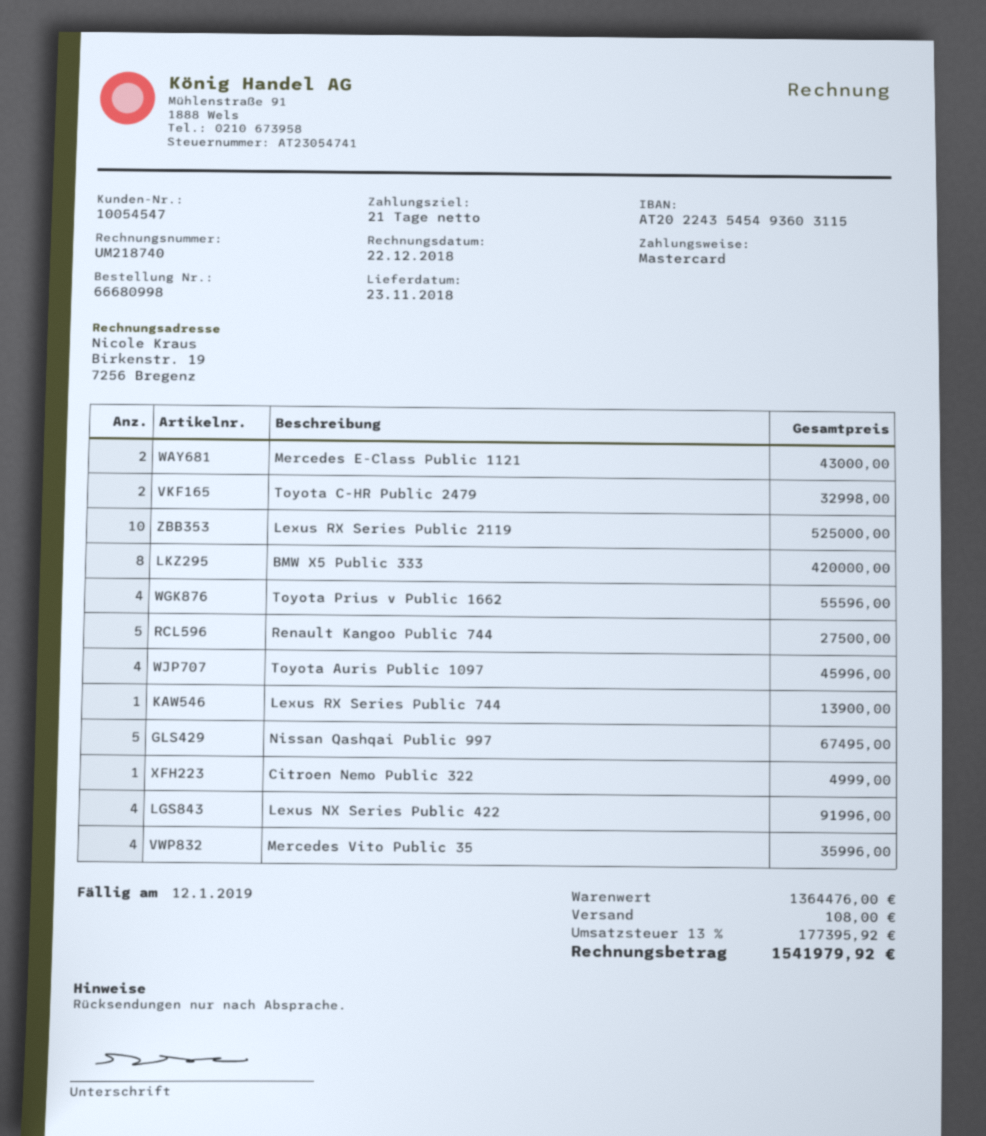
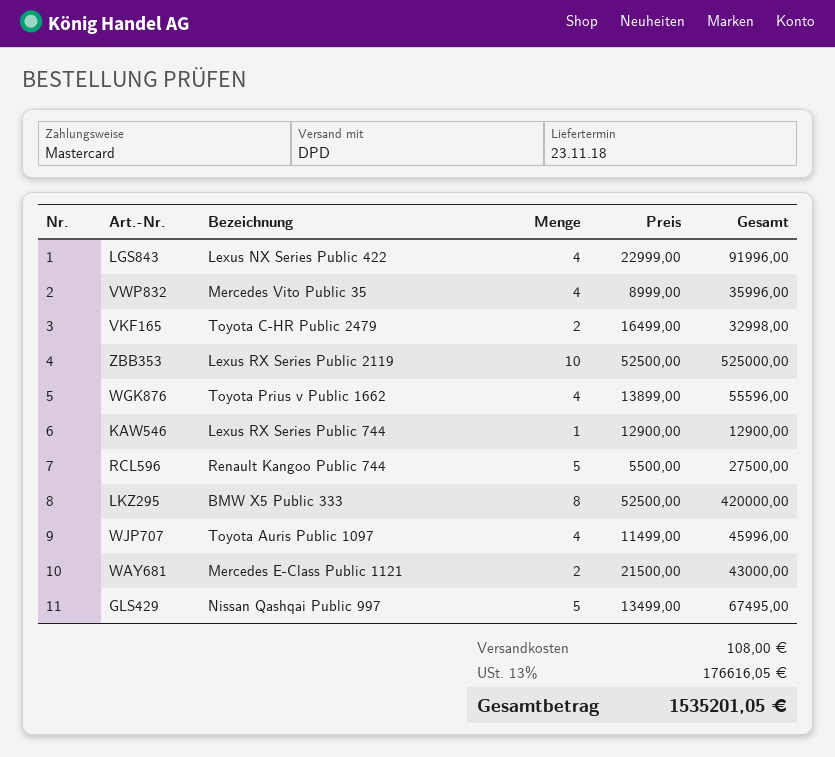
Lexus RX Series Public 744: 1 for 13900.00 -> 1 for 12900.00
Citroen Nemo Public 322: 1 for 4999.00 -> none
tax: 13% = 177395.92 -> 13% = 176616.05
total: 1541979.92 -> 1535201.05

